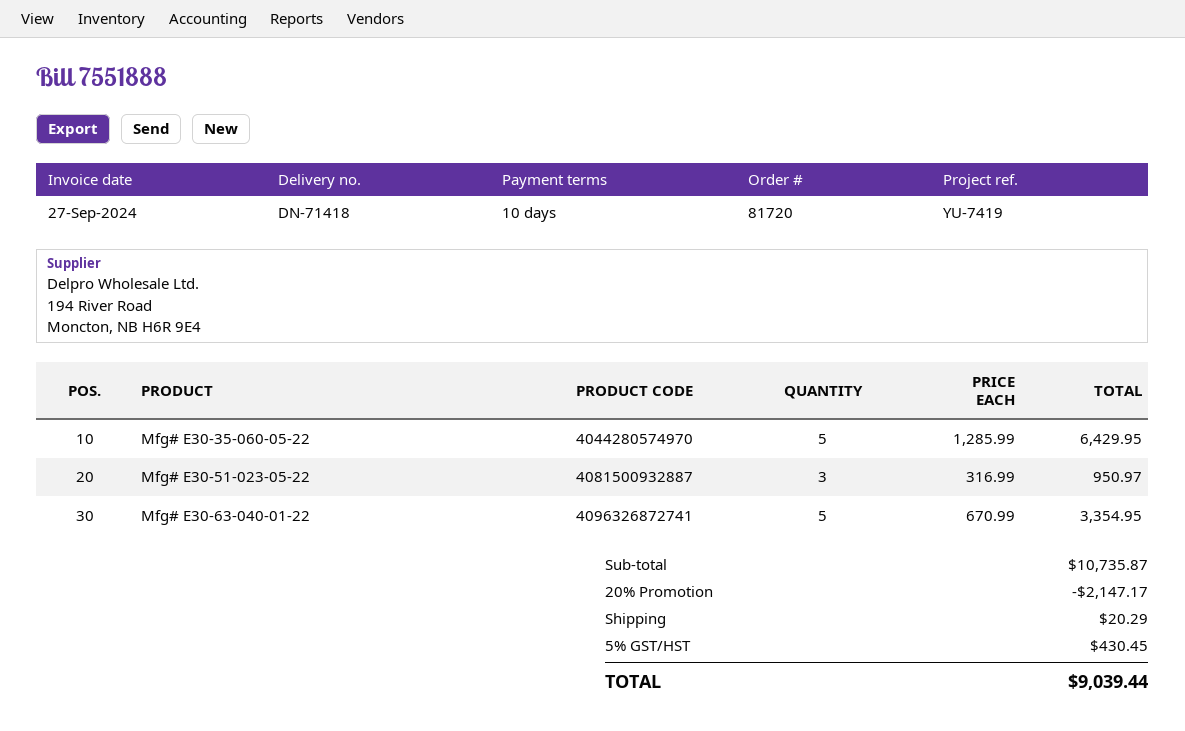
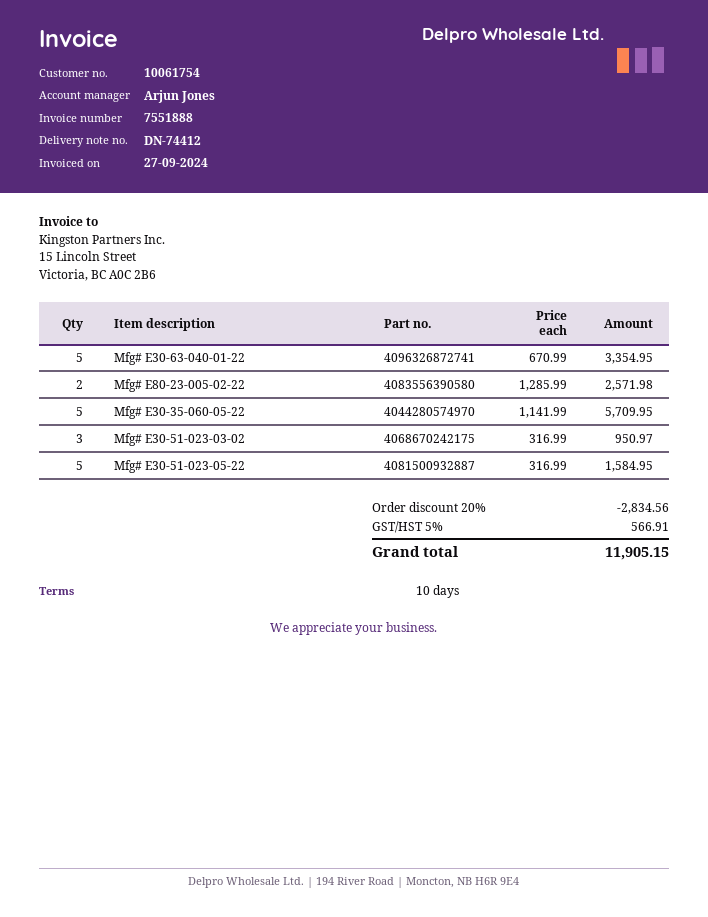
delivery note number: DN-71418 -> DN-74412
Mfg# E30-35-060-05-22: 5 x 1285.99 = 6429.95 -> 5 x 1141.99 = 5709.95
Mfg# E30-51-023-05-22: 3 x 316.99 = 950.97 -> 5 x 316.99 = 1584.95
Mfg# E80-23-005-02-22: none -> 2 x 1285.99 = 2571.98
Mfg# E30-51-023-03-02: none -> 3 x 316.99 = 950.97
discount: 20% = 2147.17 -> 20% = 2834.56
shipping: 20.29 -> none
tax: 5% = 430.45 -> 5% = 566.91
total: 9039.44 -> 11905.15

